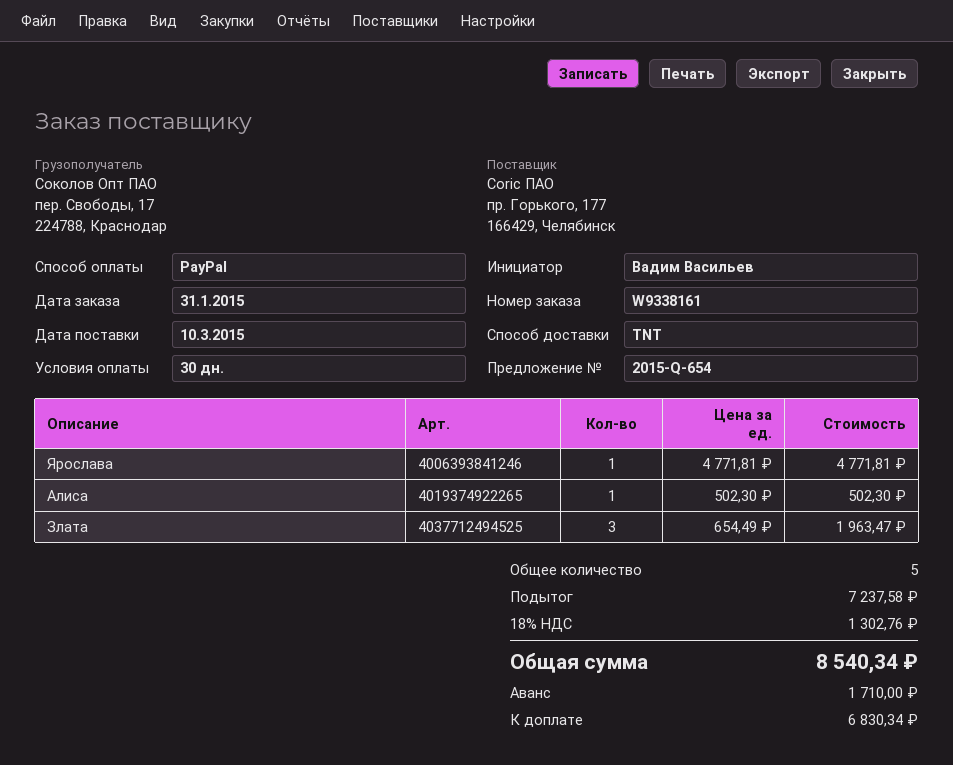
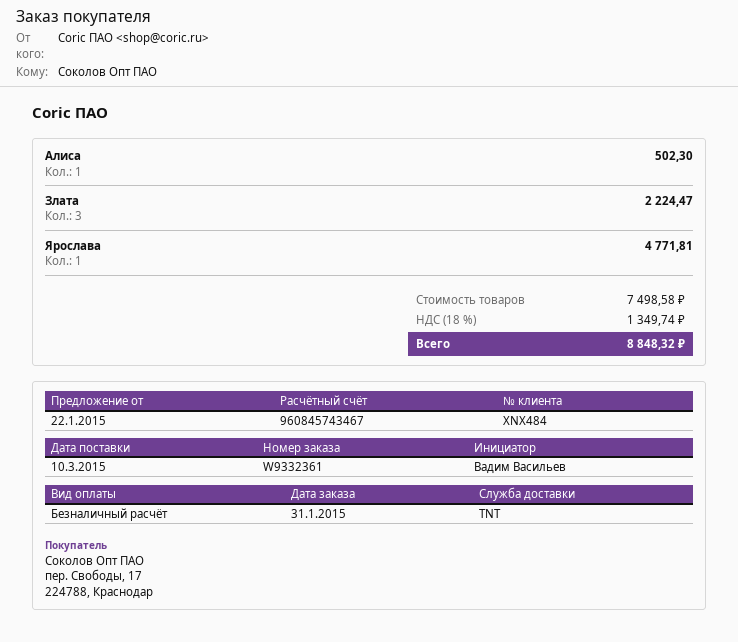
order number: W9338161 -> W9332361
payment method: PayPal -> bank transfer
Злата: 3 for 1963.47 -> 3 for 2224.47
subtotal: 7237.58 -> 7498.58
tax: 18% = 1302.76 -> 18% = 1349.74
total: 8540.34 -> 8848.32

